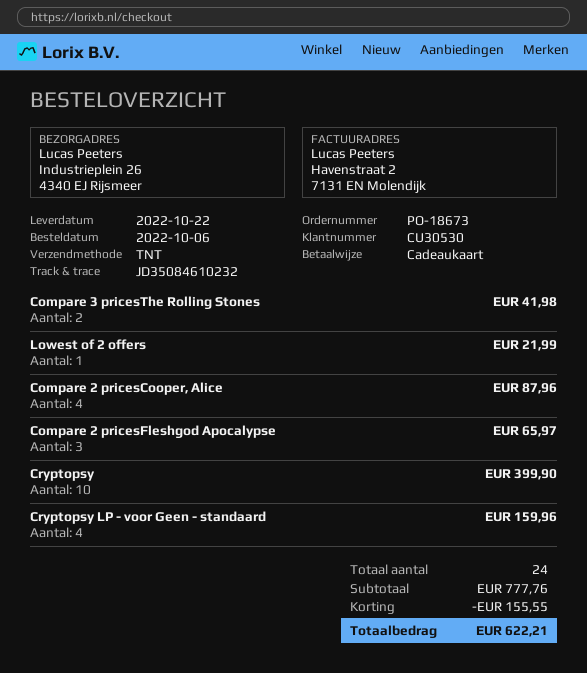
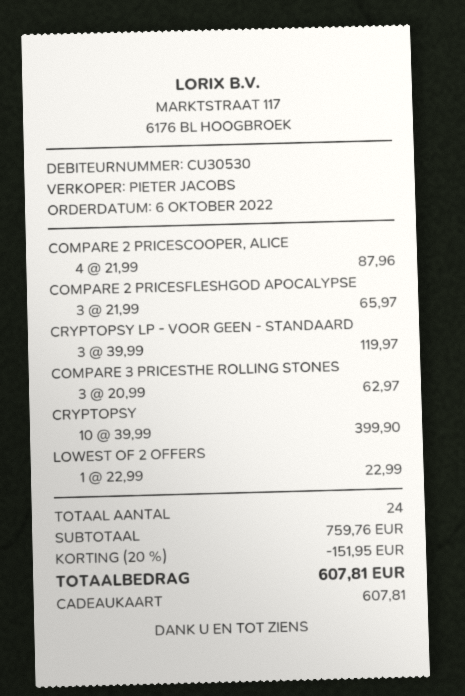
Compare 3 pricesThe Rolling Stones: 2 for 41.98 -> 3 for 62.97
Lowest of 2 offers: 1 for 21.99 -> 1 for 22.99
Cryptopsy LP - voor Geen - standaard: 4 for 159.96 -> 3 for 119.97
subtotal: 777.76 -> 759.76
discount: 155.55 -> 151.95
total: 622.21 -> 607.81

